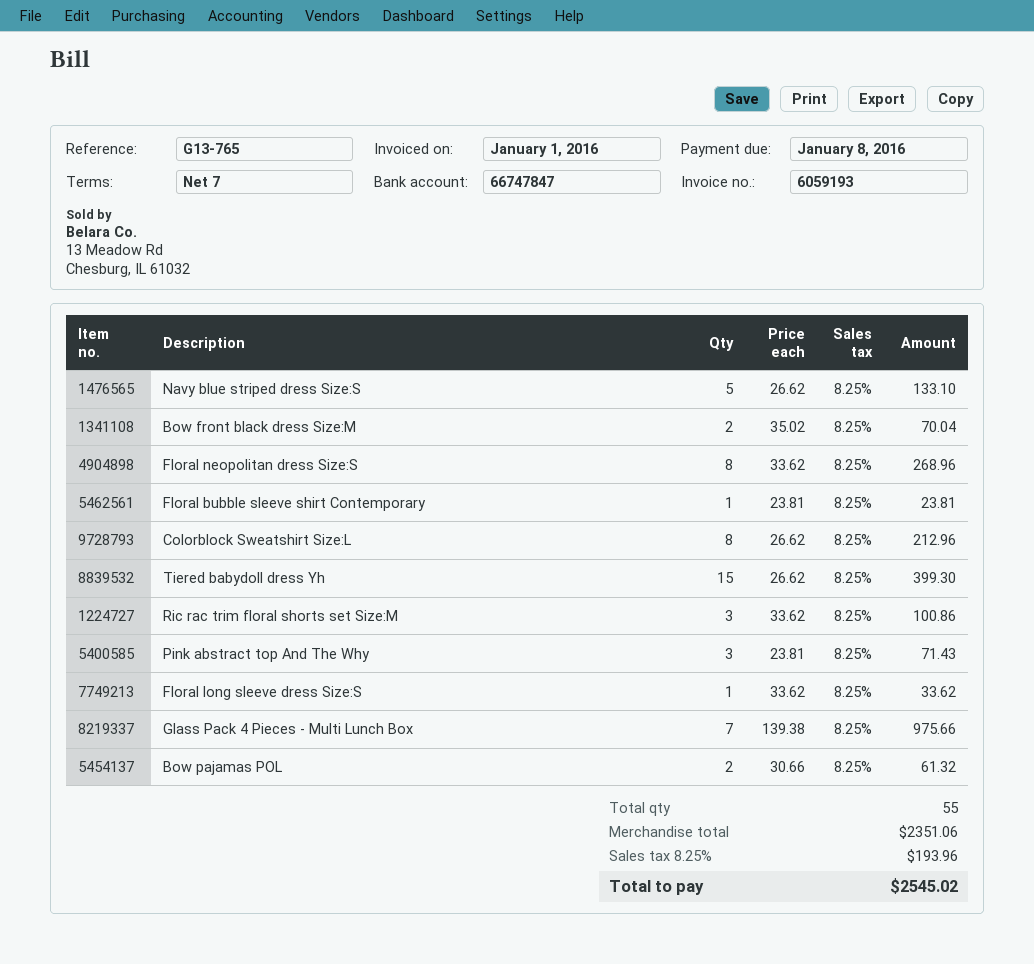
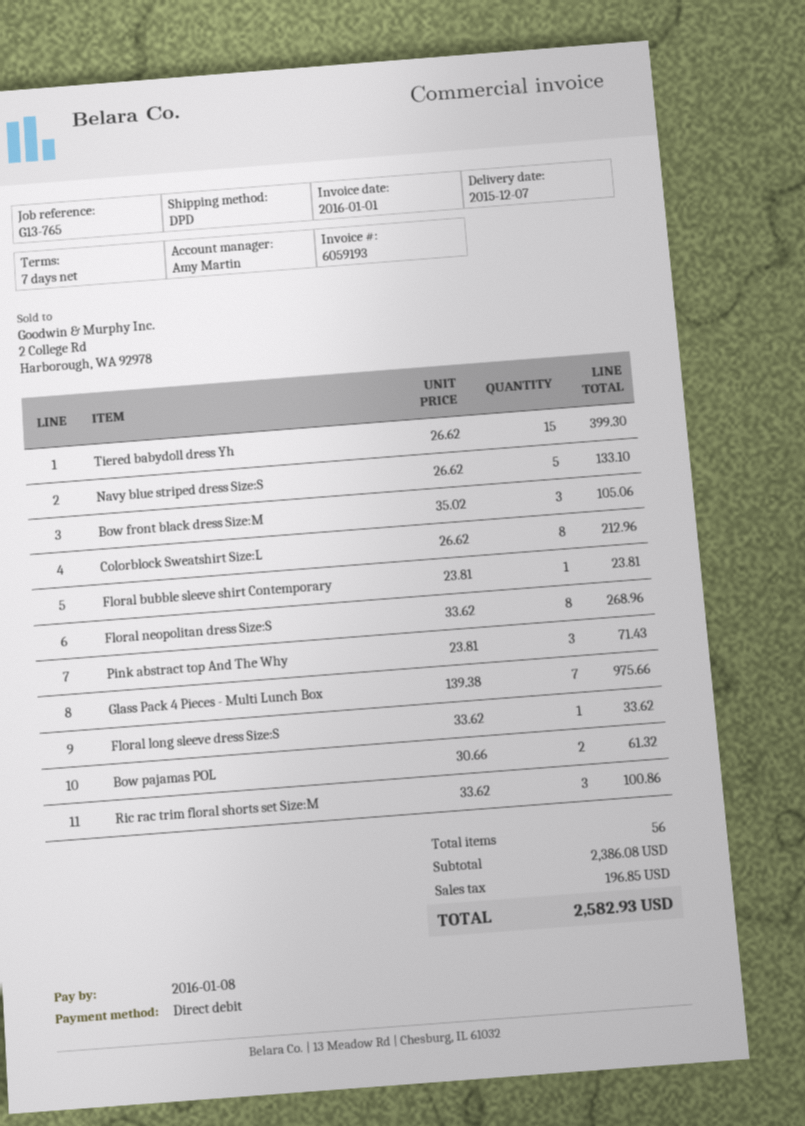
Bow front black dress Size:M: 2 x 35.02 = 70.04 -> 3 x 35.02 = 105.06
total quantity: 55 -> 56
subtotal: 2351.06 -> 2386.08
tax: 193.96 -> 196.85
total: 2545.02 -> 2582.93

